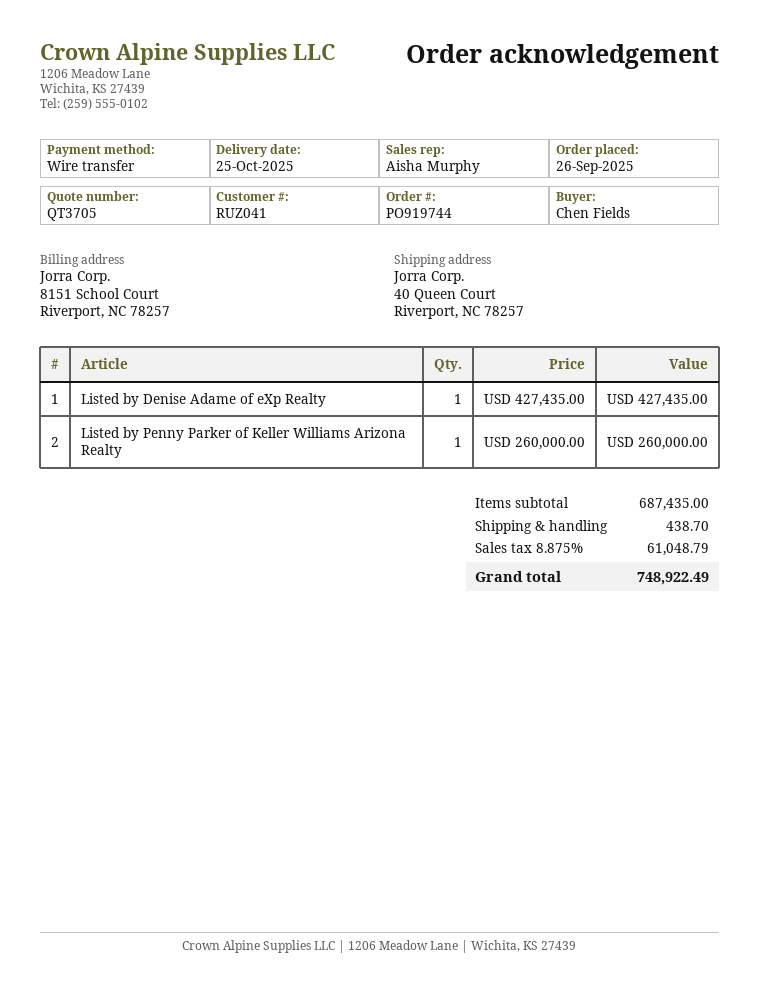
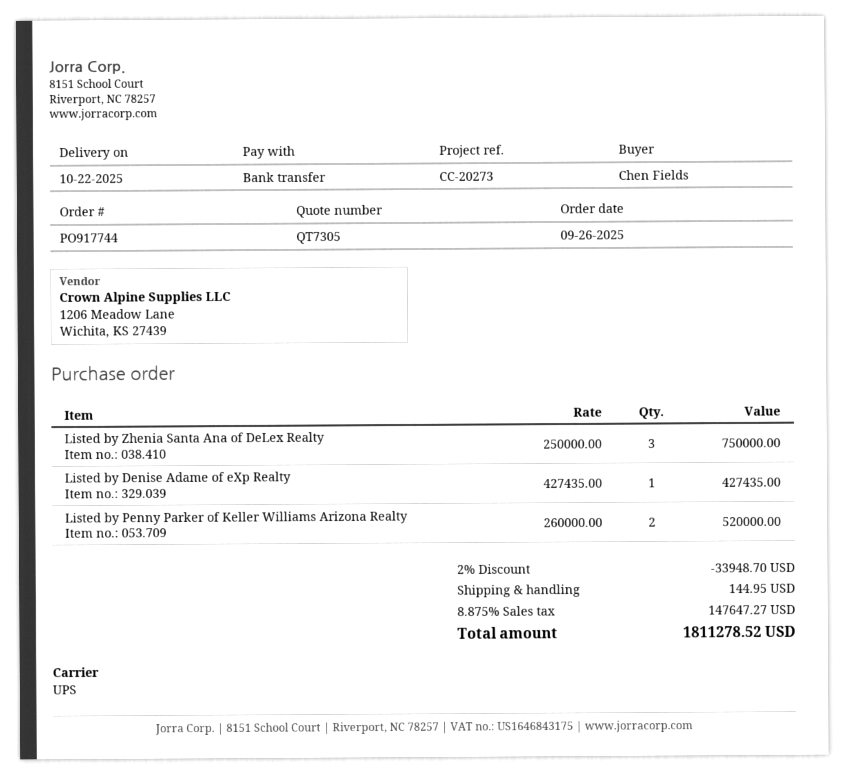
quote number: QT3705 -> QT7305
order number: PO919744 -> PO917744
delivery date: 2025-10-25 -> 2025-10-22
Listed by Penny Parker of Keller Williams Arizona Realty: 1 x 260000.00 = 260000.00 -> 2 x 260000.00 = 520000.00
Listed by Zhenia Santa Ana of DeLex Realty: none -> 3 x 250000.00 = 750000.00
discount: none -> 2% = 33948.70
shipping: 438.70 -> 144.95
tax: 8.875% = 61048.79 -> 8.875% = 147647.27
total: 748922.49 -> 1811278.52

